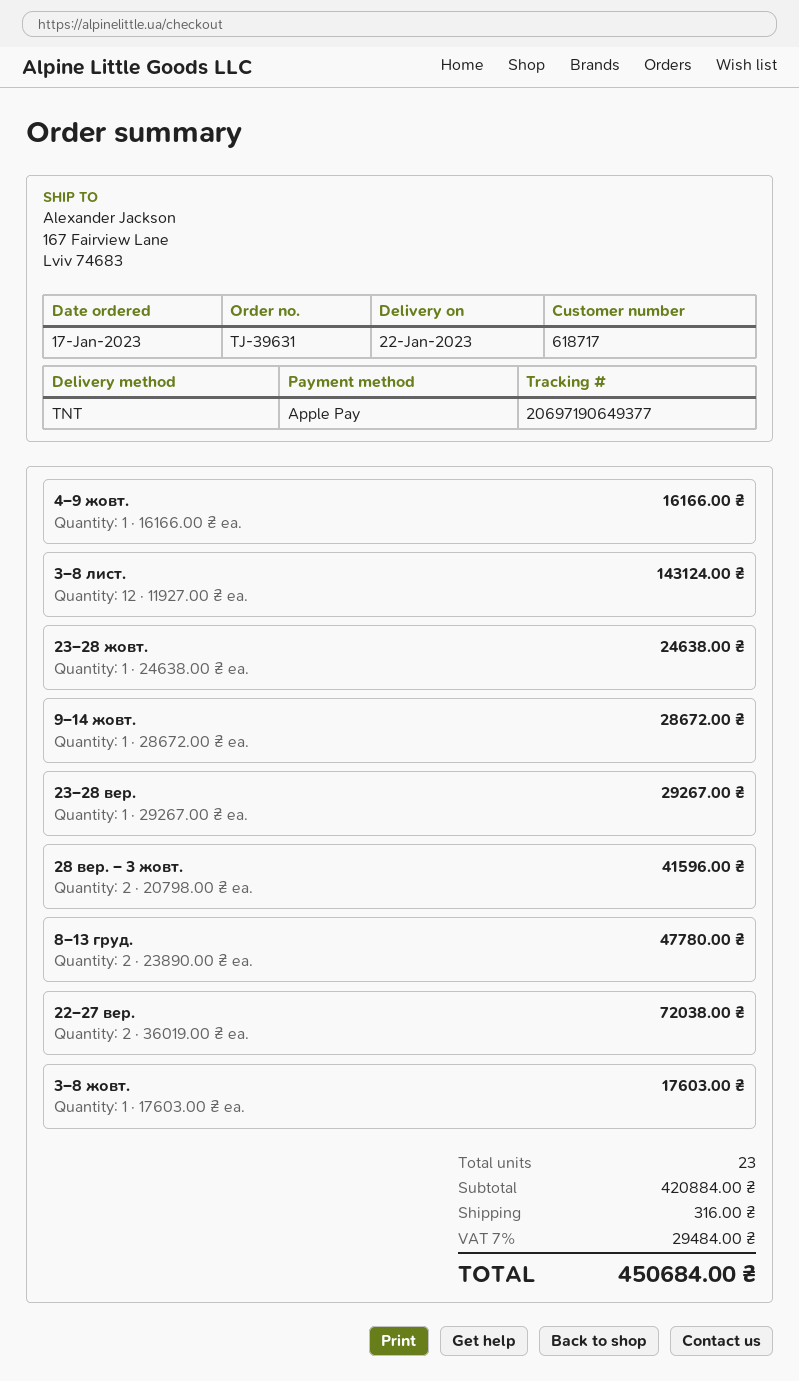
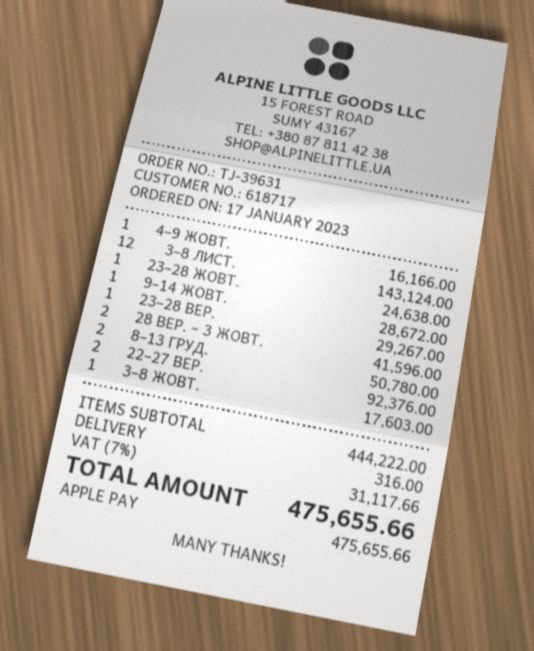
8–13 груд.: 2 for 47780.00 -> 2 for 50780.00
22–27 вер.: 2 for 72038.00 -> 2 for 92376.00
subtotal: 420884.00 -> 444222.00
tax: 7% = 29484.00 -> 7% = 31117.66
total: 450684.00 -> 475655.66

